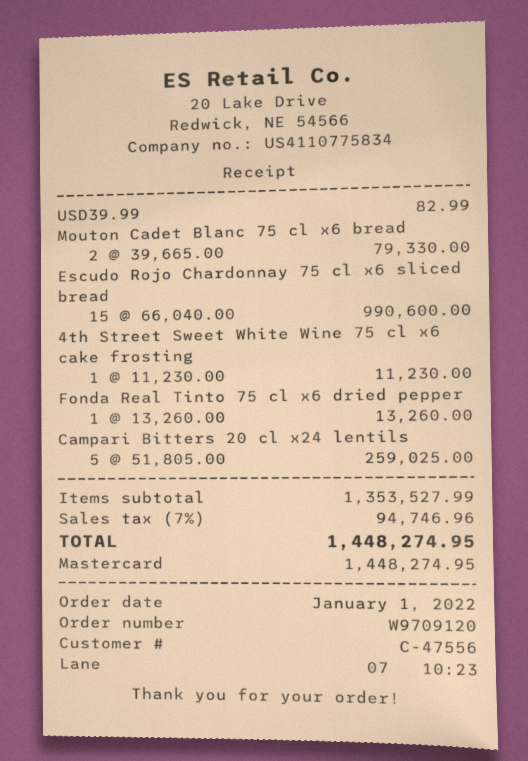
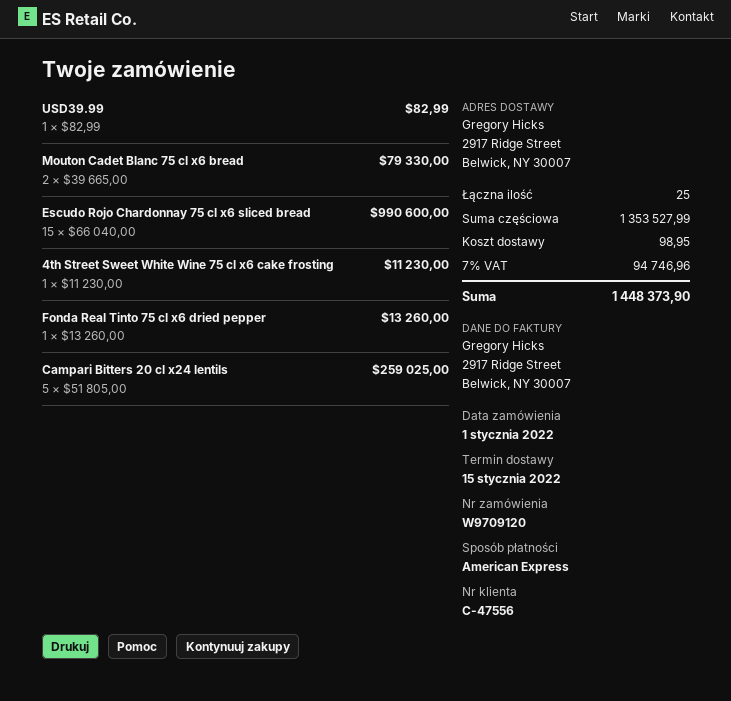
payment method: Mastercard -> American Express
shipping: none -> 98.95
total: 1448274.95 -> 1448373.90

